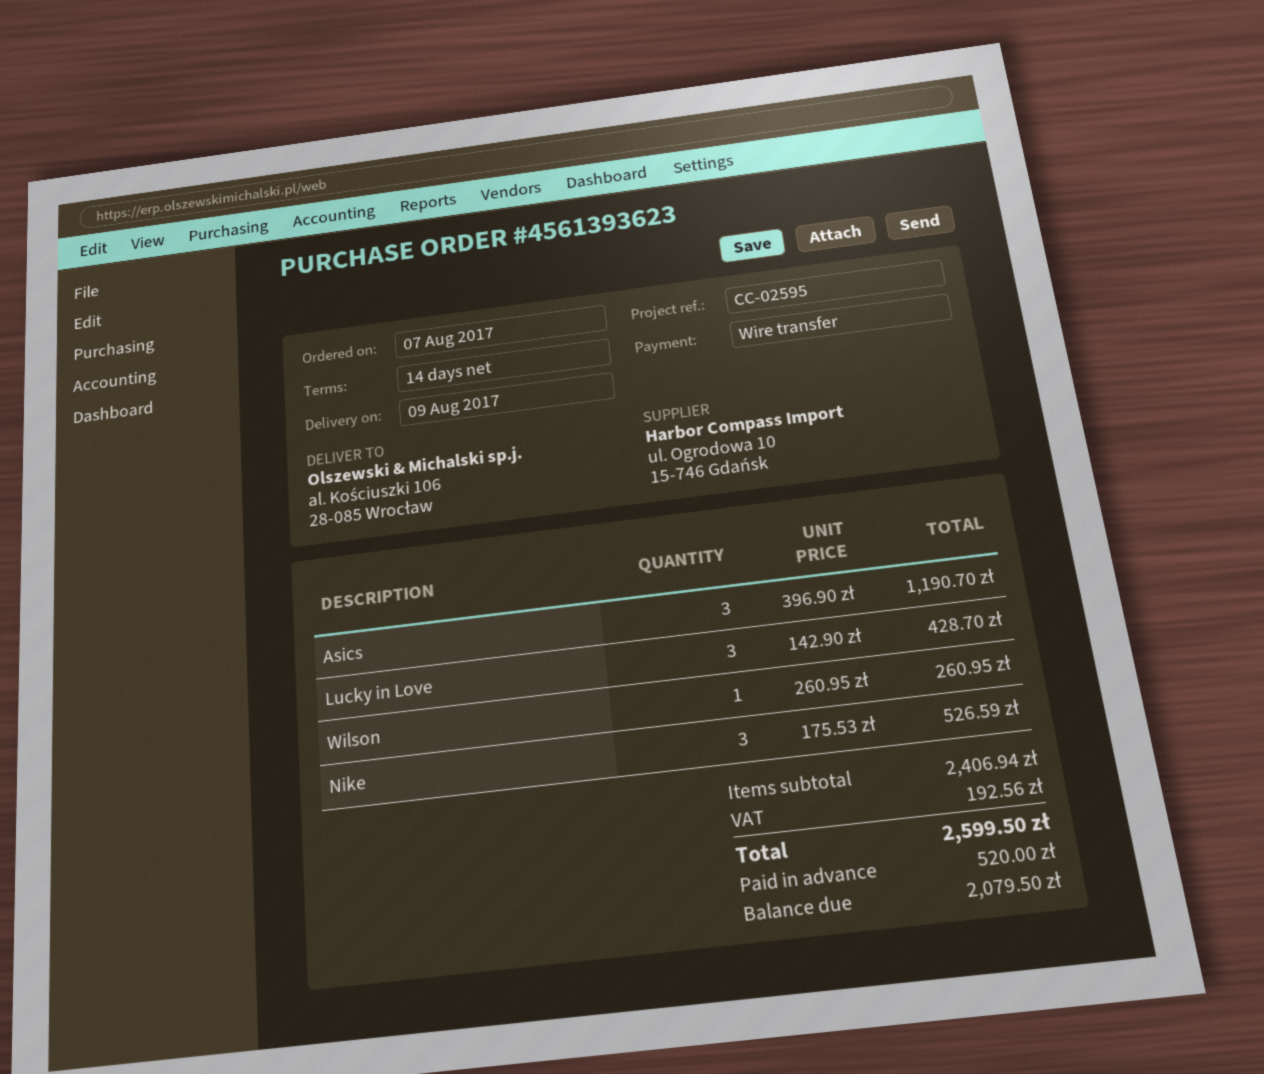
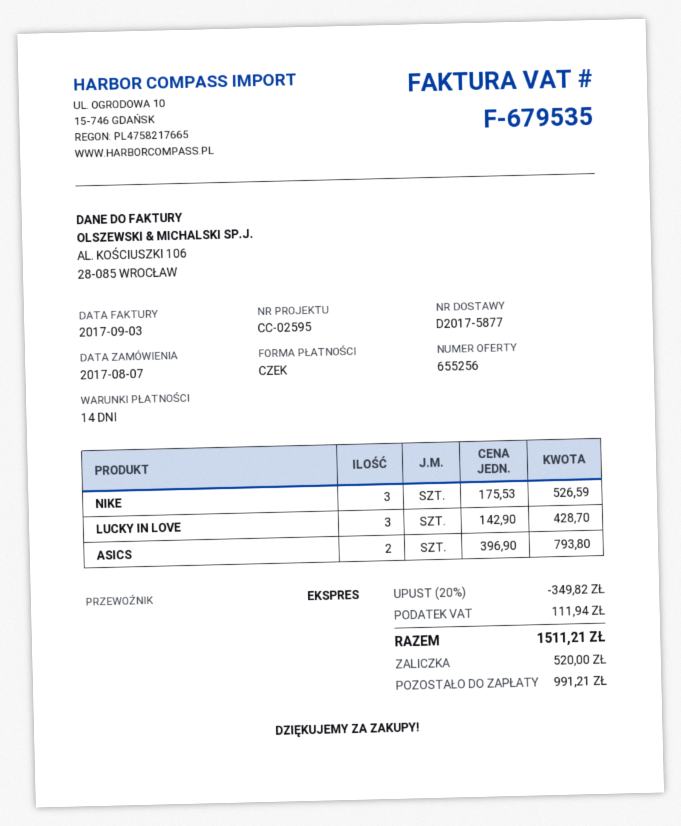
payment method: bank transfer -> cheque
Asics: 3 x 396.90 = 1190.70 -> 2 x 396.90 = 793.80
Wilson: 1 x 260.95 = 260.95 -> none
discount: none -> 20% = 349.82
tax: 192.56 -> 111.94
total: 2599.50 -> 1511.21
balance: 2079.50 -> 991.21

